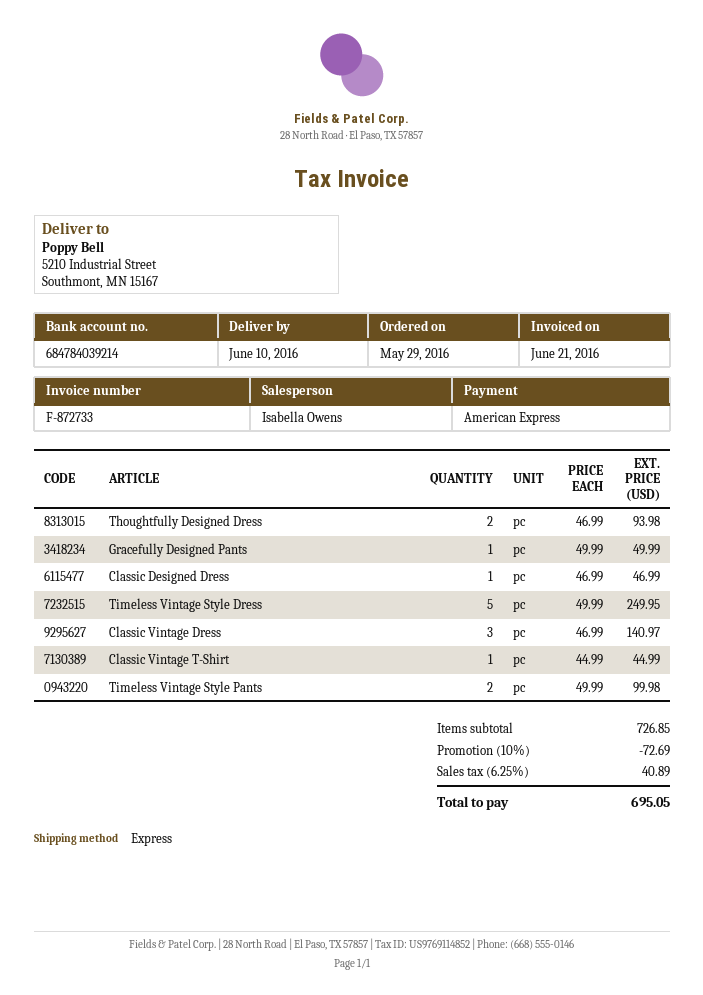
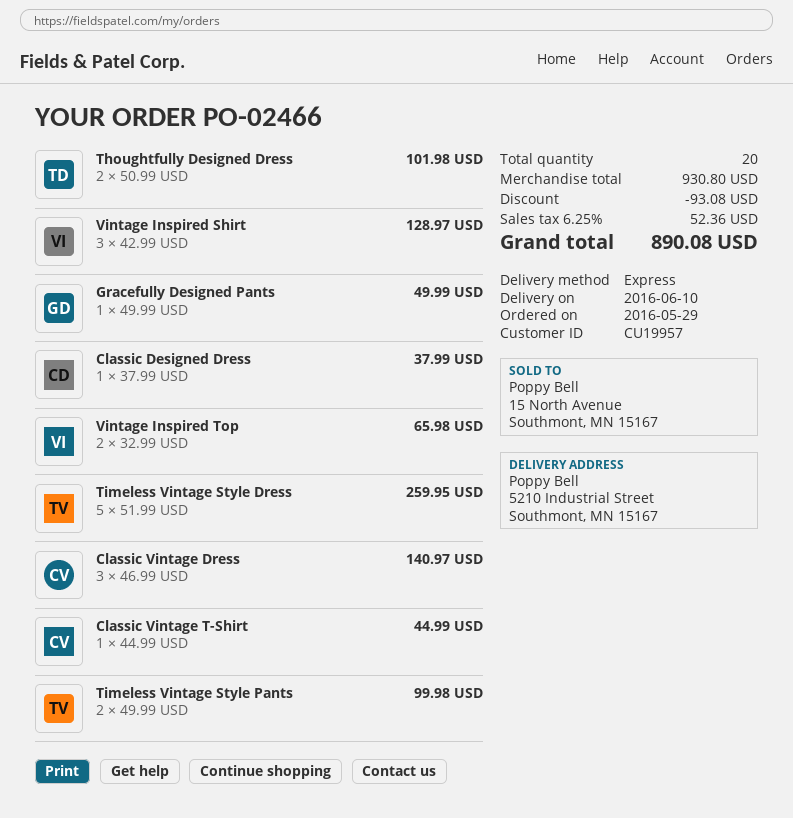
Thoughtfully Designed Dress: 2 x 46.99 = 93.98 -> 2 x 50.99 = 101.98
Classic Designed Dress: 1 x 46.99 = 46.99 -> 1 x 37.99 = 37.99
Timeless Vintage Style Dress: 5 x 49.99 = 249.95 -> 5 x 51.99 = 259.95
Vintage Inspired Shirt: none -> 3 x 42.99 = 128.97
Vintage Inspired Top: none -> 2 x 32.99 = 65.98
subtotal: 726.85 -> 930.80
discount: 72.69 -> 93.08
tax: 6.25% = 40.89 -> 6.25% = 52.36
total: 695.05 -> 890.08

